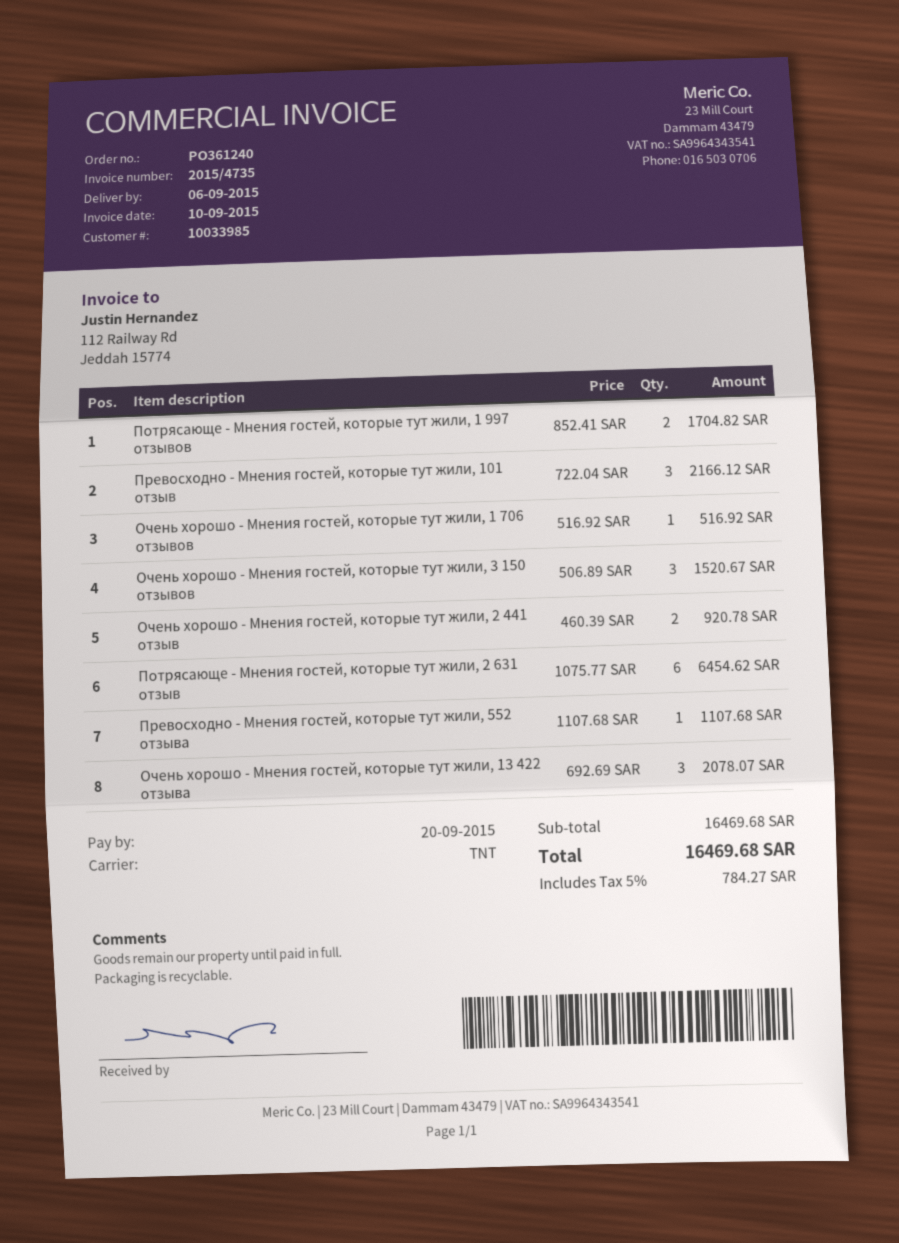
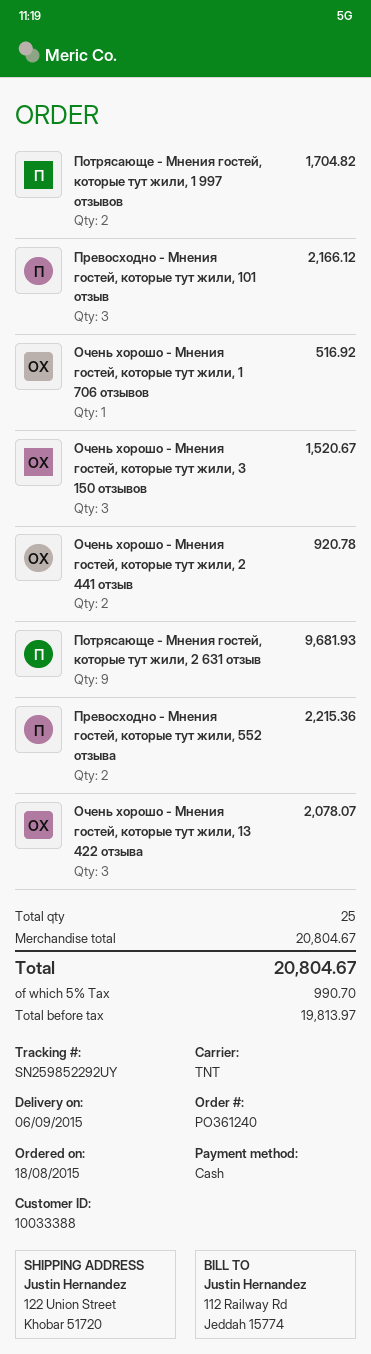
customer number: 10033985 -> 10033388
Потрясающе - Мнения гостей, которые тут жили, 2 631 отзыв: 6 for 6454.62 -> 9 for 9681.93
Превосходно - Мнения гостей, которые тут жили, 552 отзыва: 1 for 1107.68 -> 2 for 2215.36
subtotal: 16469.68 -> 20804.67
tax: 5% = 784.27 -> 5% = 990.70
total: 16469.68 -> 20804.67

